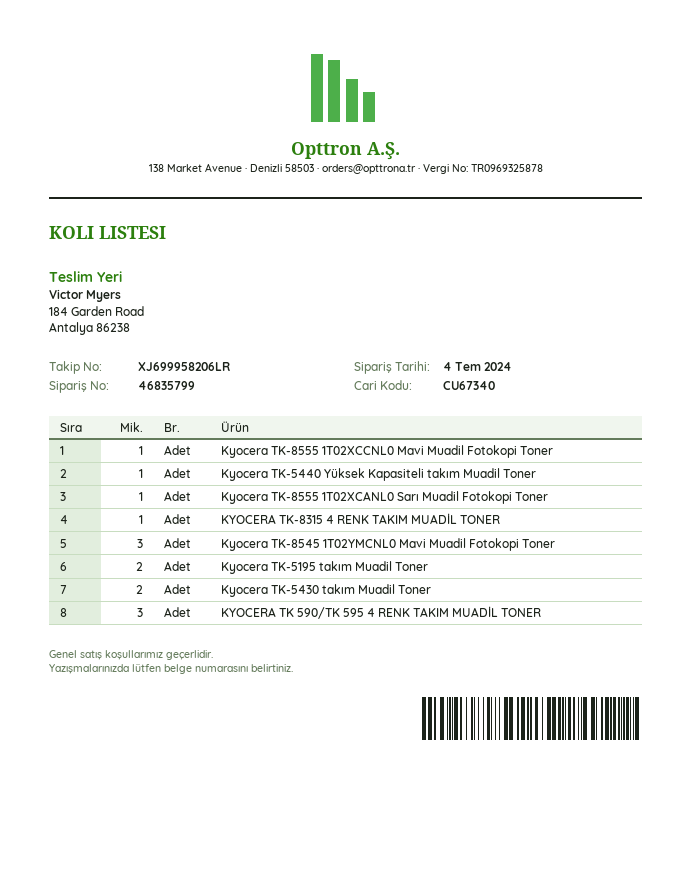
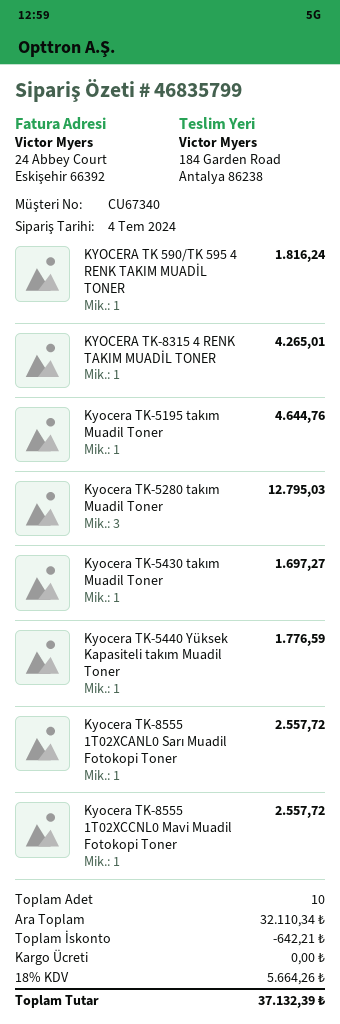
Kyocera TK-8545 1T02YMCNL0 Mavi Muadil Fotokopi Toner: 3 -> none
Kyocera TK-5195 takım Muadil Toner: 2 -> 1
Kyocera TK-5430 takım Muadil Toner: 2 -> 1
KYOCERA TK 590/TK 595 4 RENK TAKIM MUADİL TONER: 3 -> 1
Kyocera TK-5280 takım Muadil Toner: none -> 3

